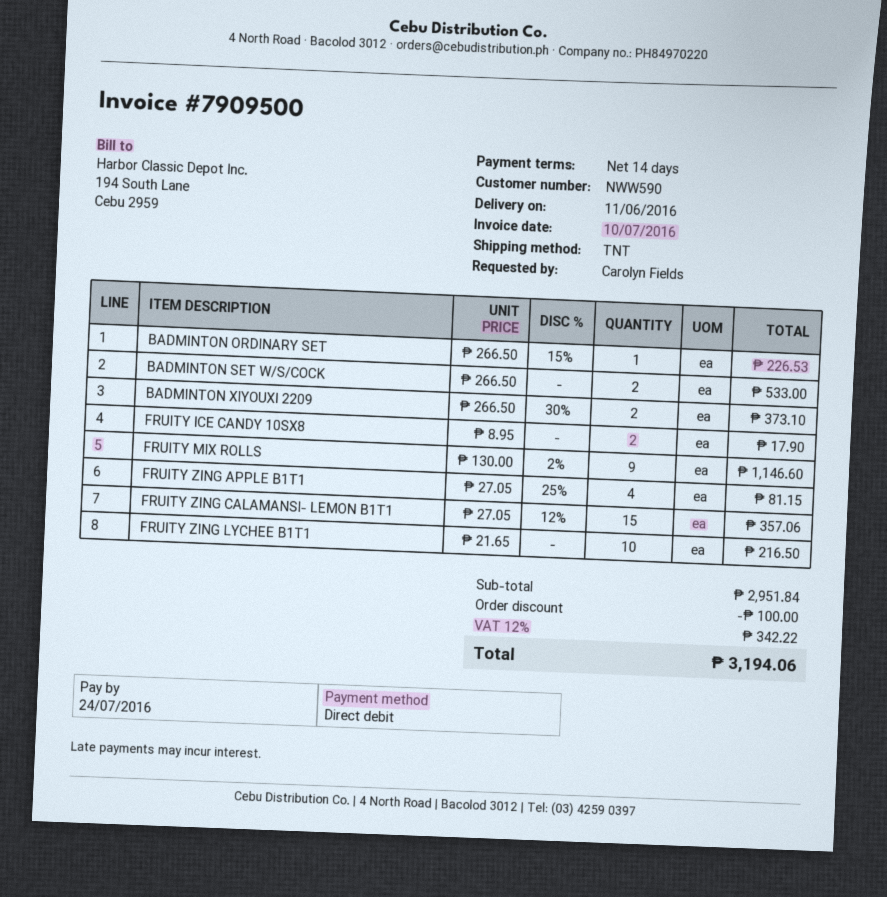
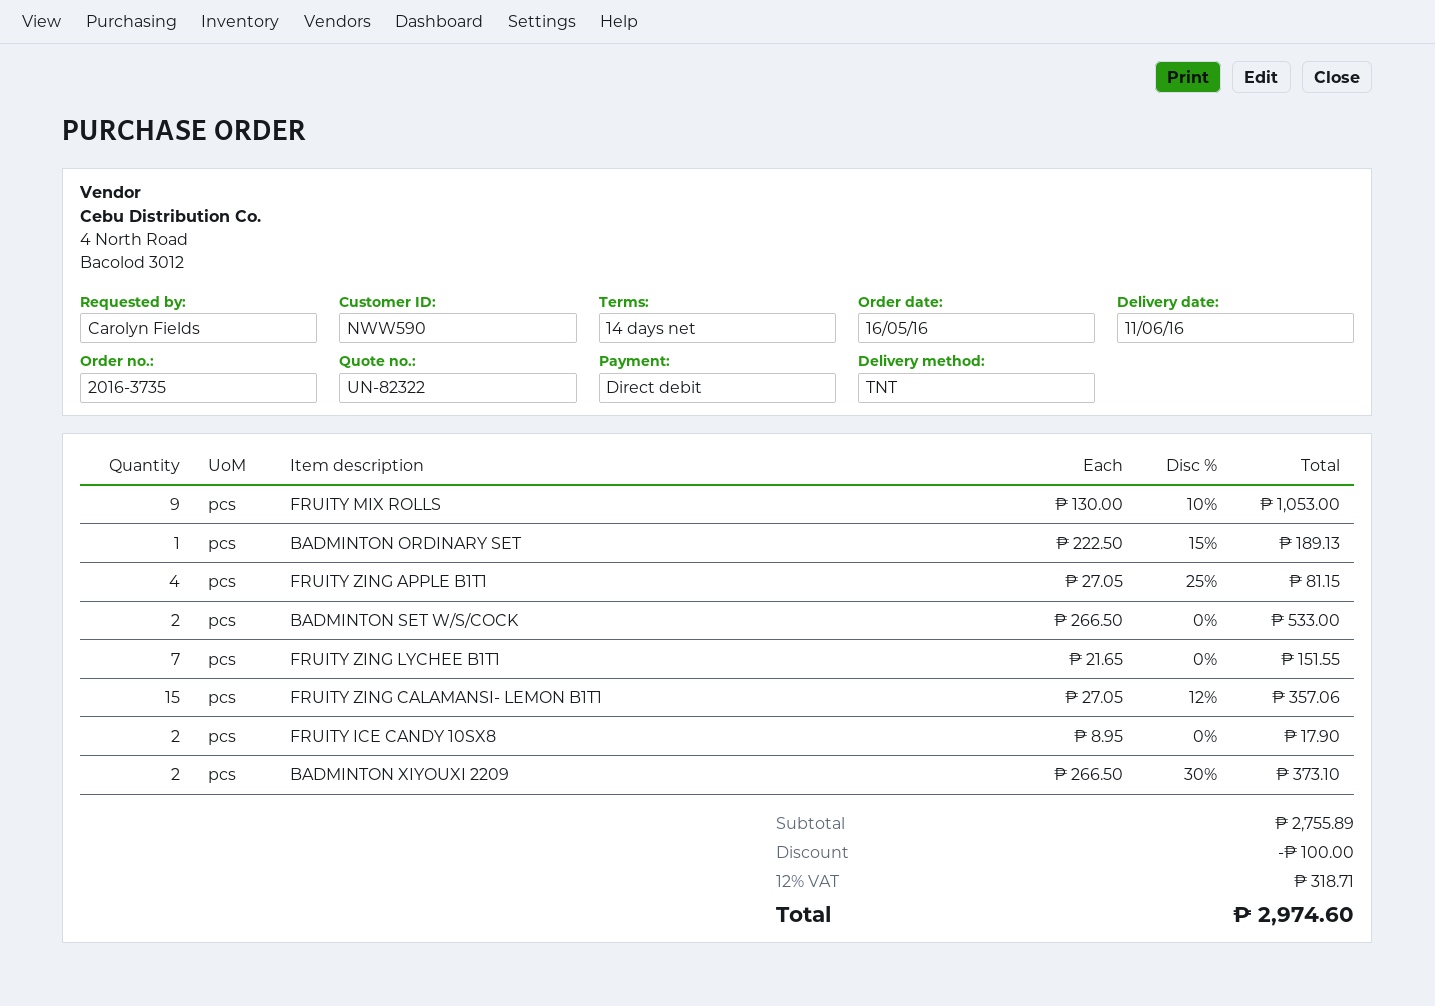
BADMINTON ORDINARY SET: 1 x 266.50 - 15% = 226.53 -> 1 x 222.50 - 15% = 189.13
FRUITY MIX ROLLS: 9 x 130.00 - 2% = 1146.60 -> 9 x 130.00 - 10% = 1053.00
FRUITY ZING LYCHEE B1T1: 10 x 21.65 = 216.50 -> 7 x 21.65 = 151.55
subtotal: 2951.84 -> 2755.89
tax: 12% = 342.22 -> 12% = 318.71
total: 3194.06 -> 2974.60

